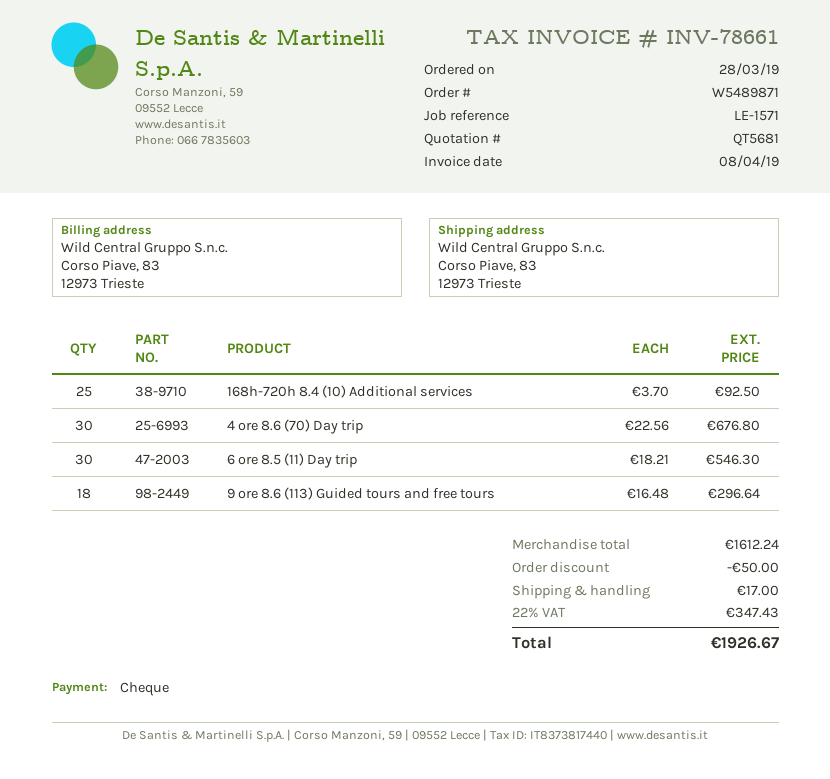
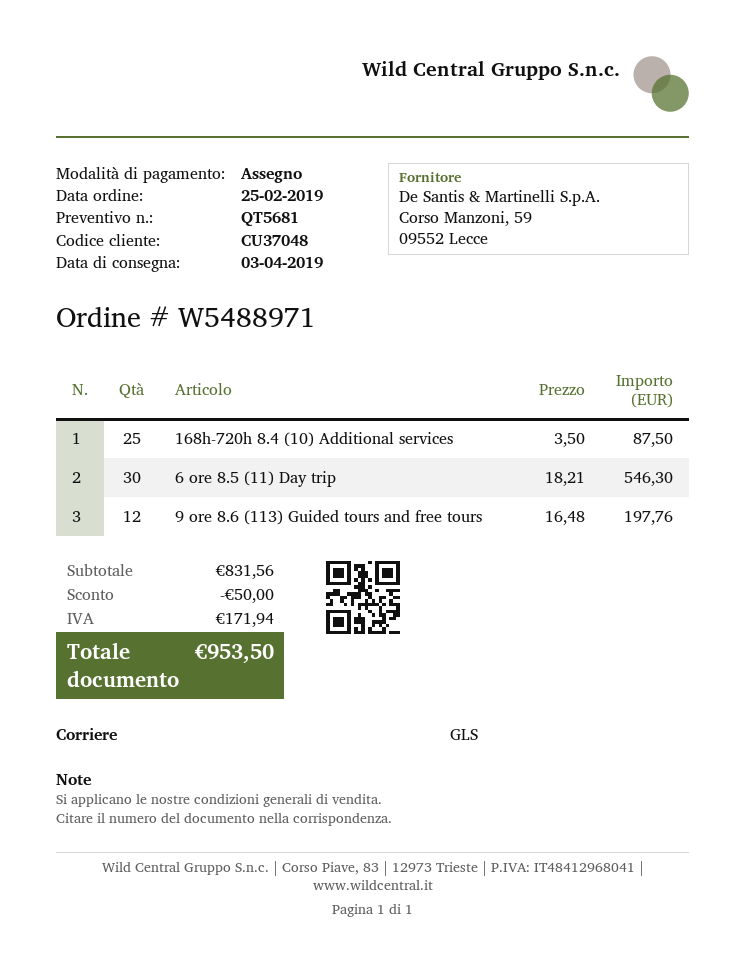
order number: W5489871 -> W5488971
order date: 2019-03-28 -> 2019-02-25
168h-720h 8.4 (10) Additional services: 25 x 3.70 = 92.50 -> 25 x 3.50 = 87.50
4 ore 8.6 (70) Day trip: 30 x 22.56 = 676.80 -> none
9 ore 8.6 (113) Guided tours and free tours: 18 x 16.48 = 296.64 -> 12 x 16.48 = 197.76
subtotal: 1612.24 -> 831.56
shipping: 17.00 -> none
tax: 347.43 -> 171.94
total: 1926.67 -> 953.50

